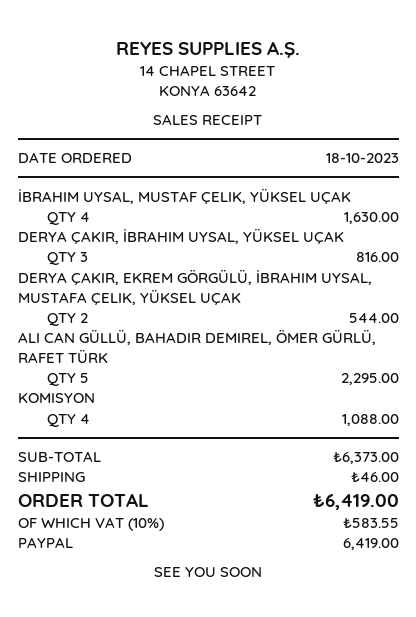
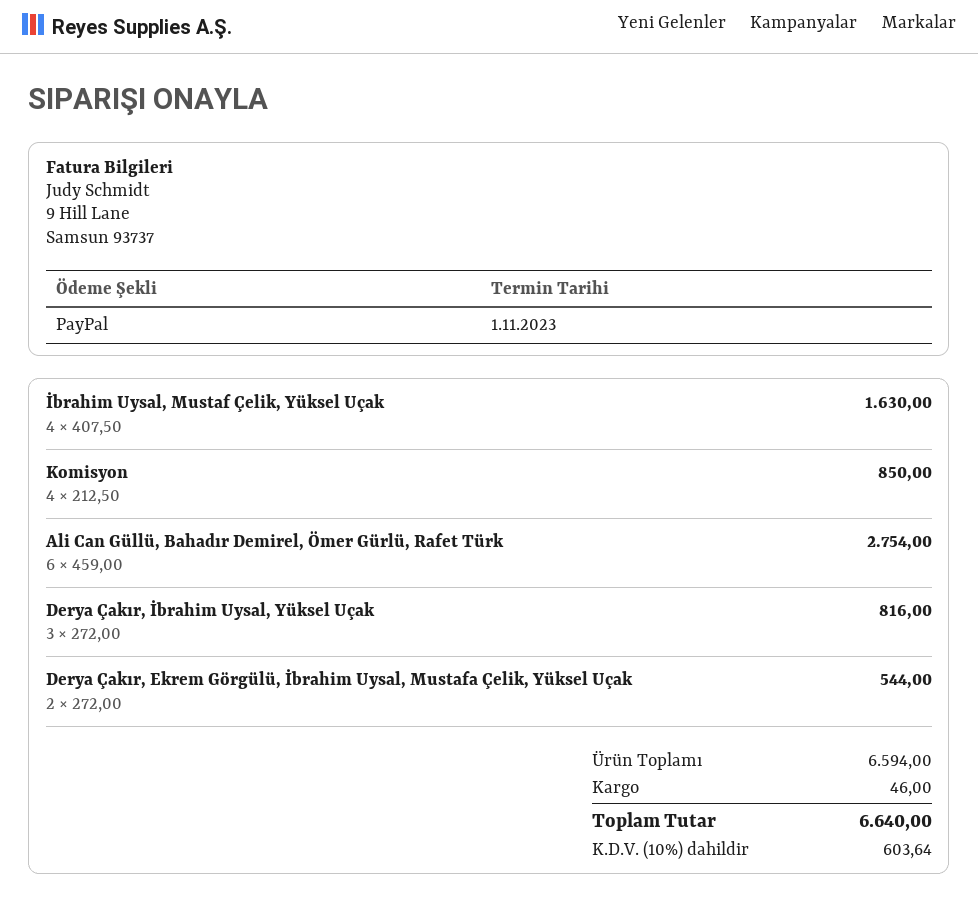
ALI CAN GÜLLÜ, BAHADIR DEMIREL, ÖMER GÜRLÜ, RAFET TÜRK: 5 for 2295.00 -> 6 for 2754.00
KOMISYON: 4 for 1088.00 -> 4 for 850.00
subtotal: 6373.00 -> 6594.00
tax: 10% = 583.55 -> 10% = 603.64
total: 6419.00 -> 6640.00

